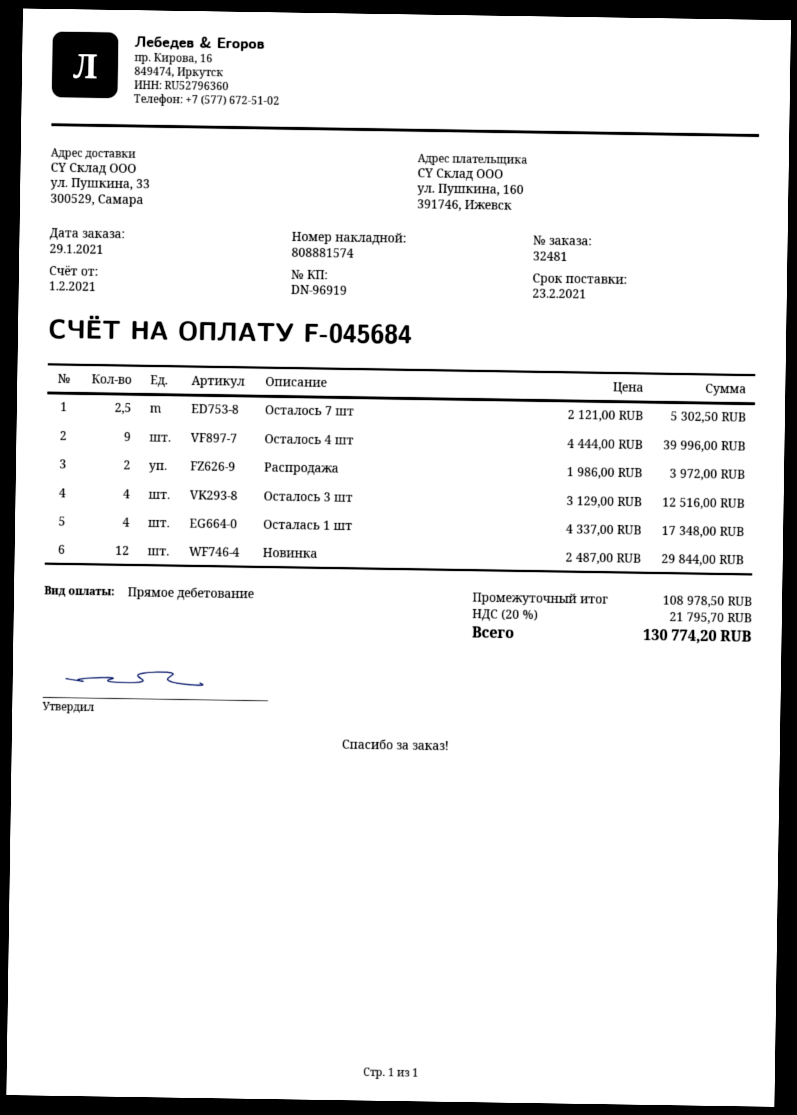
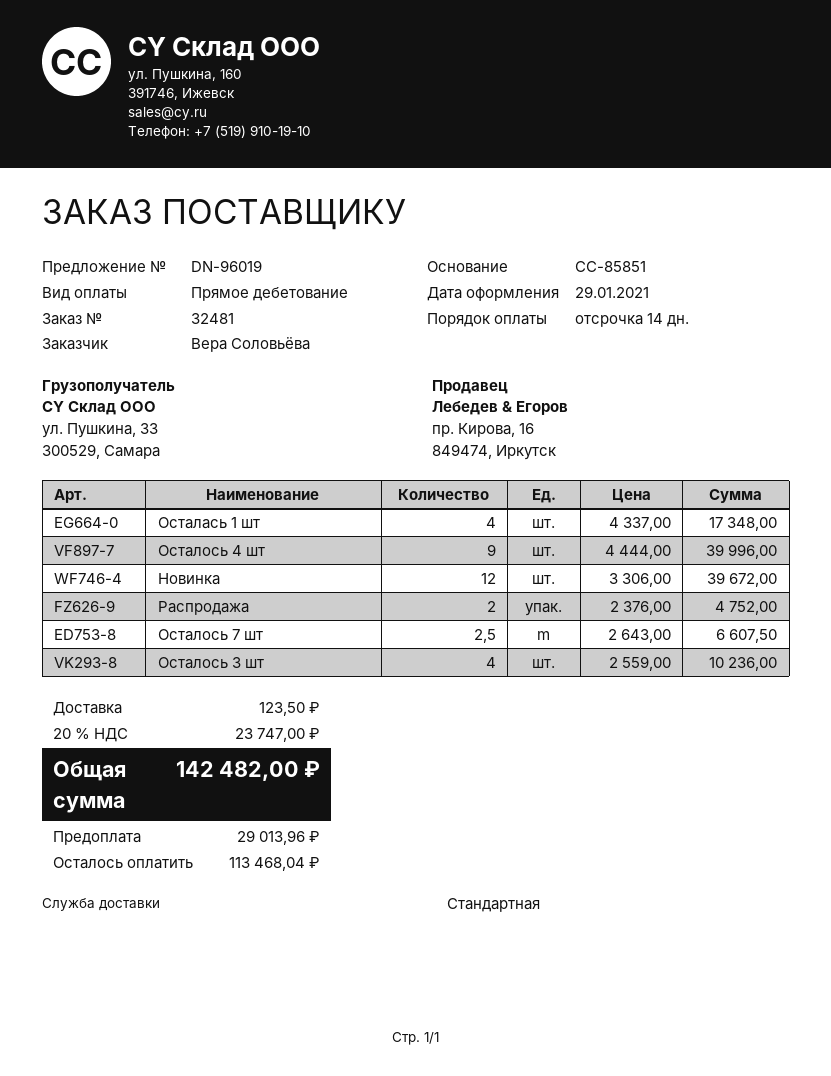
quote number: DN-96919 -> DN-96019
Осталось 7 шт: 2.5 x 2121.00 = 5302.50 -> 2.5 x 2643.00 = 6607.50
Распродажа: 2 x 1986.00 = 3972.00 -> 2 x 2376.00 = 4752.00
Осталось 3 шт: 4 x 3129.00 = 12516.00 -> 4 x 2559.00 = 10236.00
Новинка: 12 x 2487.00 = 29844.00 -> 12 x 3306.00 = 39672.00
shipping: none -> 123.50
tax: 20% = 21795.70 -> 20% = 23747.00
total: 130774.20 -> 142482.00

